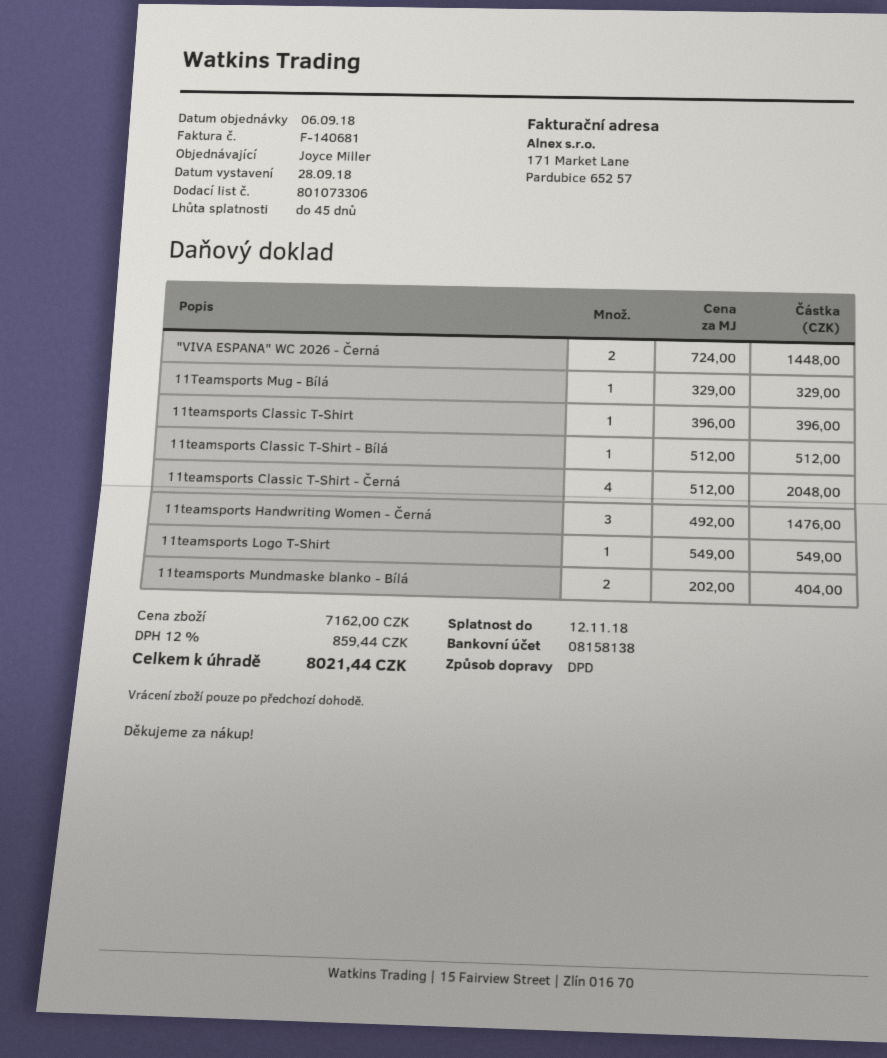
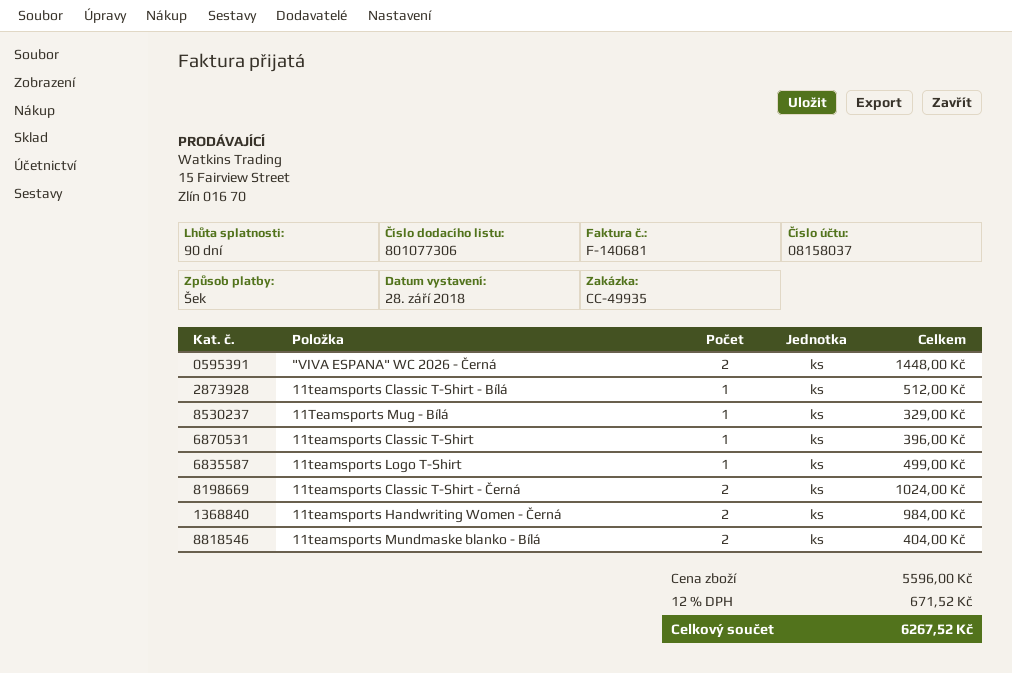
delivery note number: 801073306 -> 801077306
payment terms: 45 days -> 90 days
bank account: 08158138 -> 08158037
11teamsports Classic T-Shirt - Černá: 4 for 2048.00 -> 2 for 1024.00
11teamsports Handwriting Women - Černá: 3 for 1476.00 -> 2 for 984.00
11teamsports Logo T-Shirt: 1 for 549.00 -> 1 for 499.00
subtotal: 7162.00 -> 5596.00
tax: 12% = 859.44 -> 12% = 671.52
total: 8021.44 -> 6267.52

